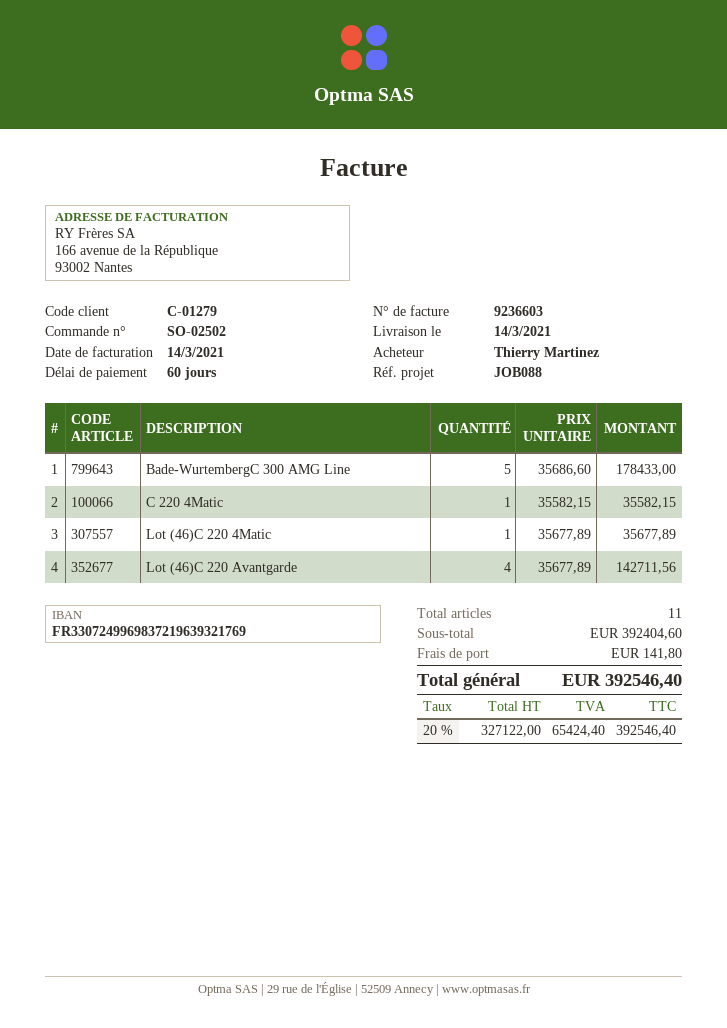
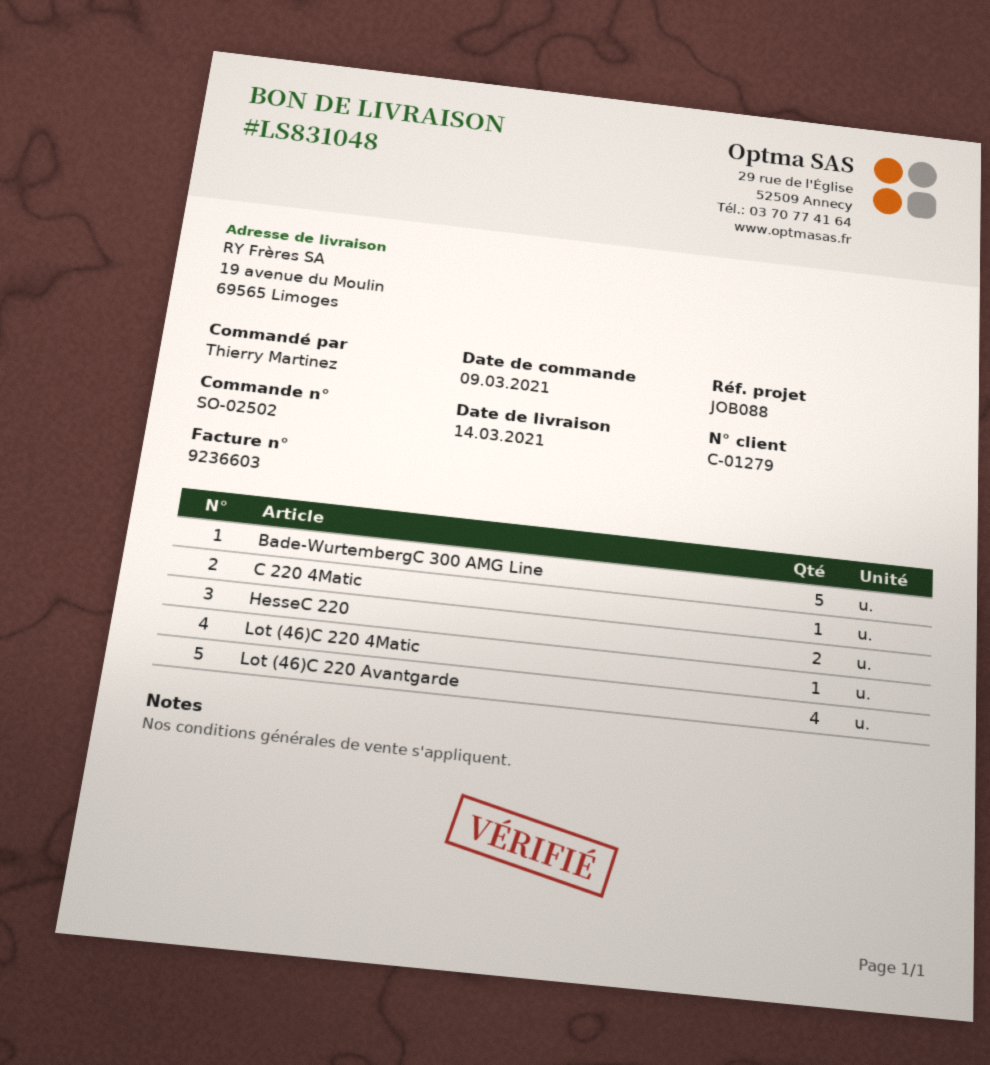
HesseC 220: none -> 2

